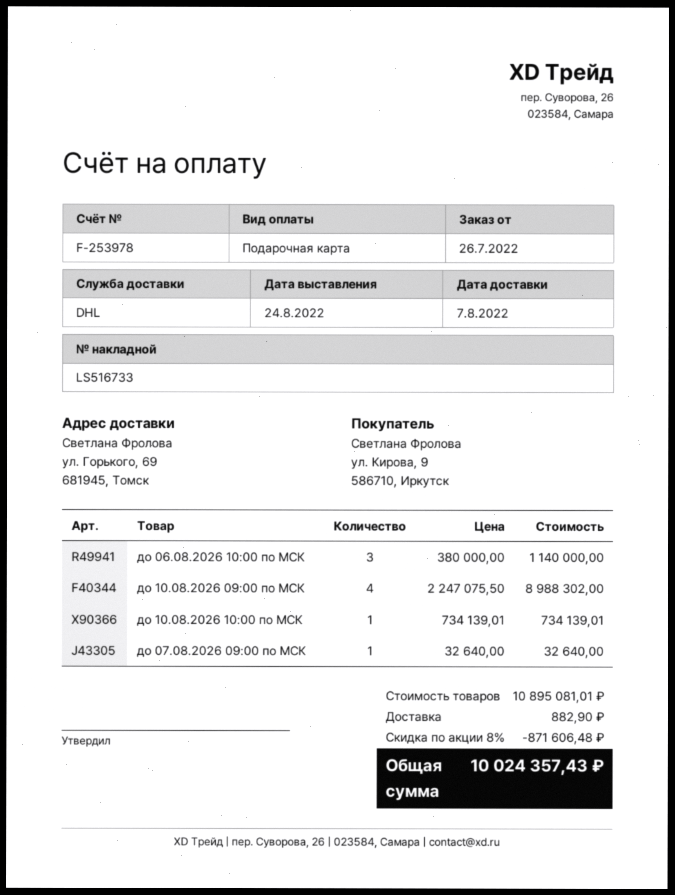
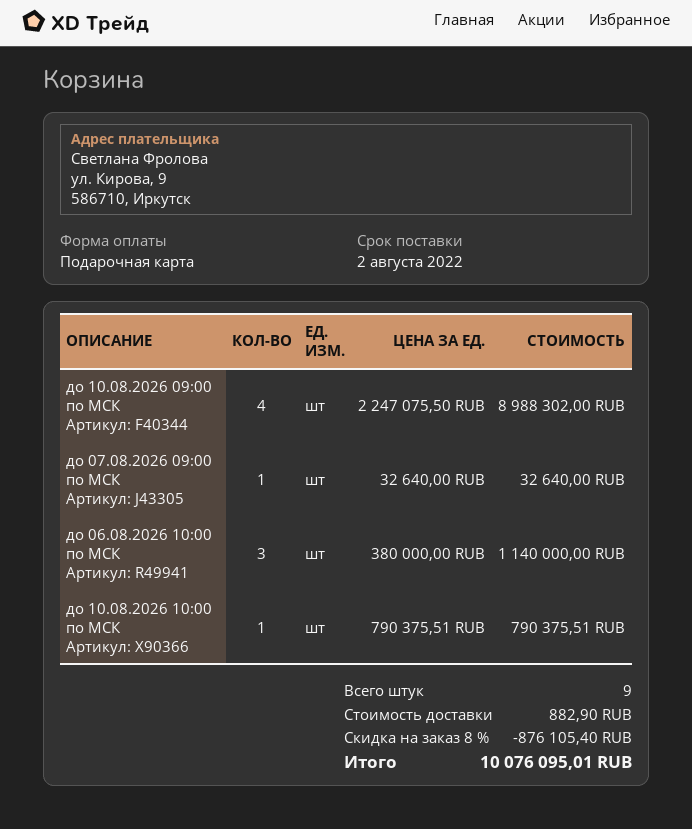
delivery date: 2022-08-07 -> 2022-08-02
до 10.08.2026 10:00 по МСК: 1 x 734139.01 = 734139.01 -> 1 x 790375.51 = 790375.51
discount: 8% = 871606.48 -> 8% = 876105.40
total: 10024357.43 -> 10076095.01

